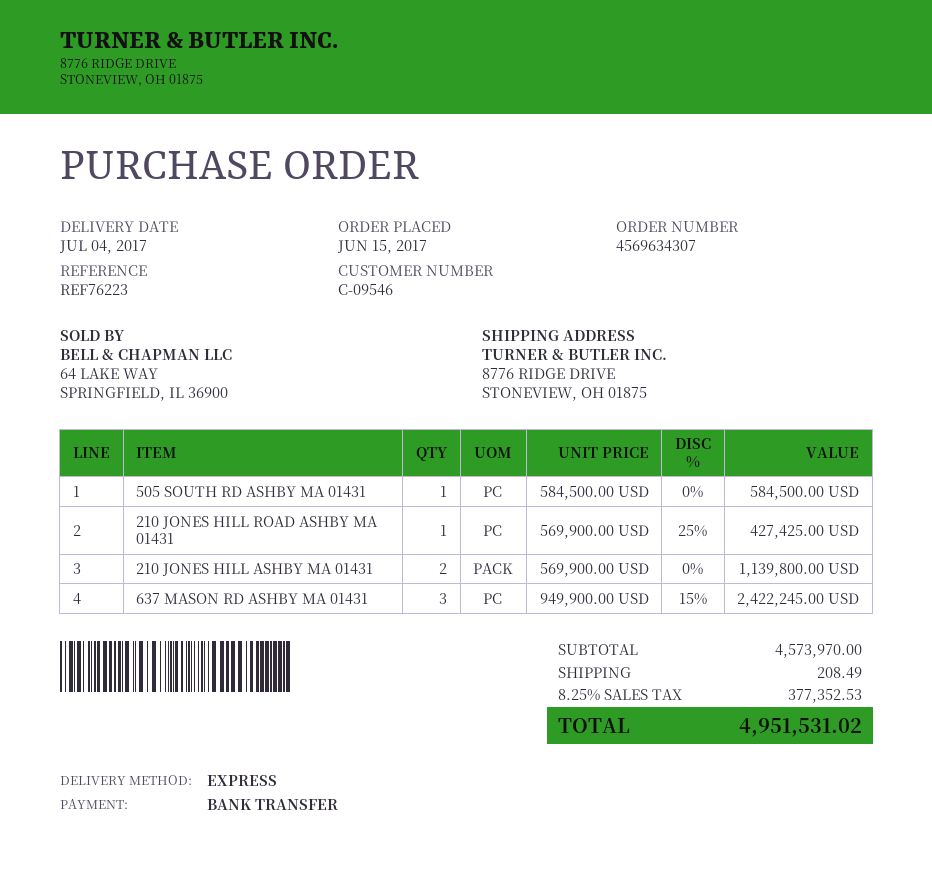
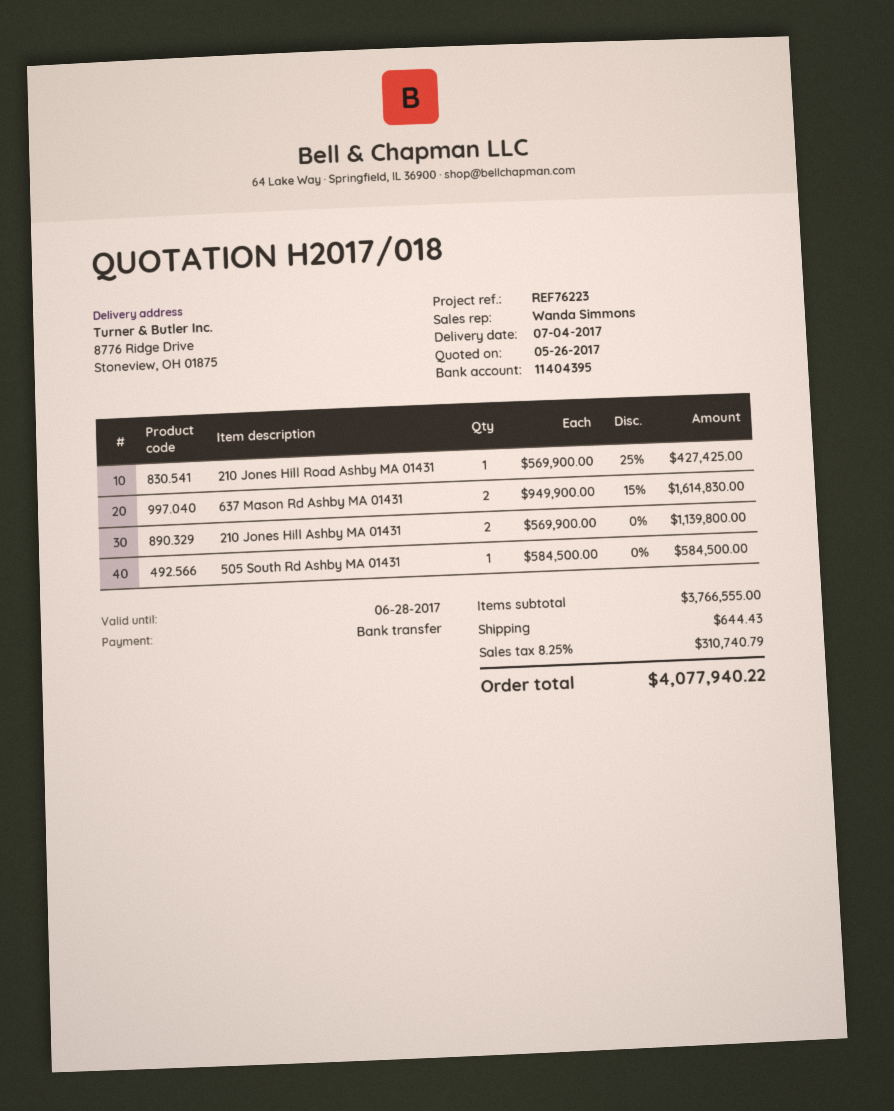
637 MASON RD ASHBY MA 01431: 3 x 949900.00 - 15% = 2422245.00 -> 2 x 949900.00 - 15% = 1614830.00
subtotal: 4573970.00 -> 3766555.00
shipping: 208.49 -> 644.43
tax: 8.25% = 377352.53 -> 8.25% = 310740.79
total: 4951531.02 -> 4077940.22

